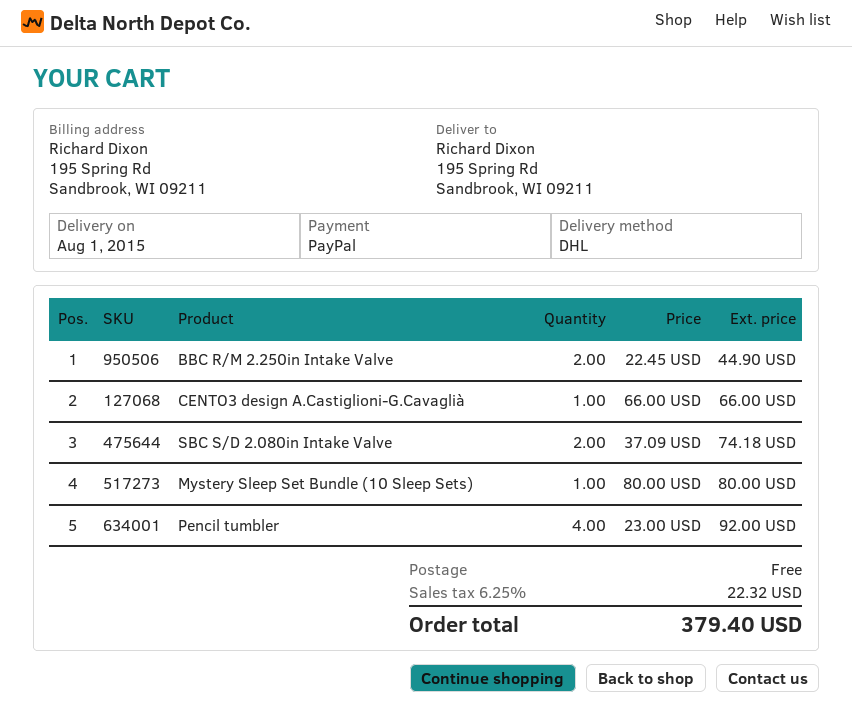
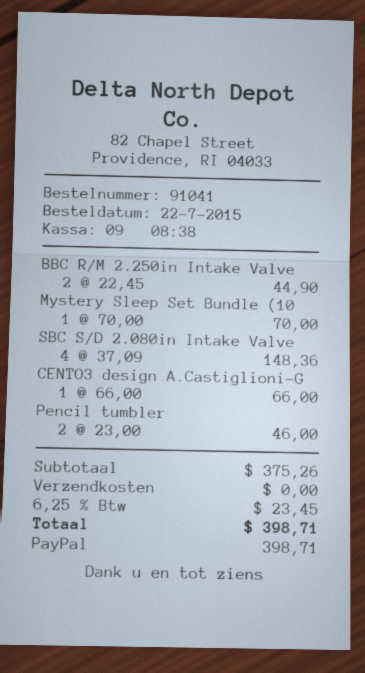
SBC S/D 2.080in Intake Valve: 2 x 37.09 = 74.18 -> 4 x 37.09 = 148.36
Mystery Sleep Set Bundle (10 Sleep Sets): 1 x 80.00 = 80.00 -> 1 x 70.00 = 70.00
Pencil tumbler: 4 x 23.00 = 92.00 -> 2 x 23.00 = 46.00
tax: 6.25% = 22.32 -> 6.25% = 23.45
total: 379.40 -> 398.71

